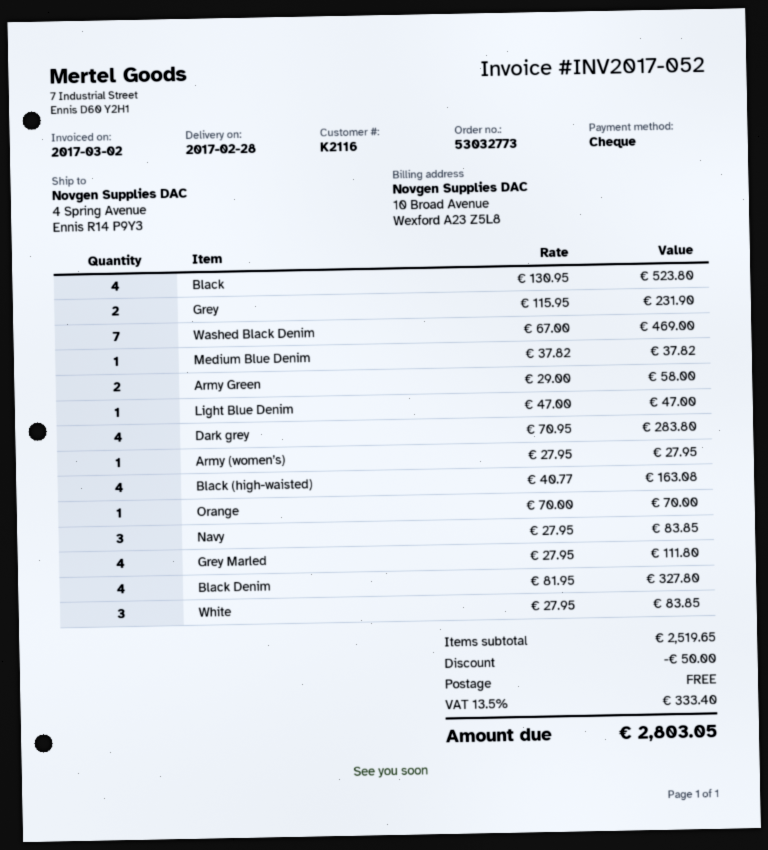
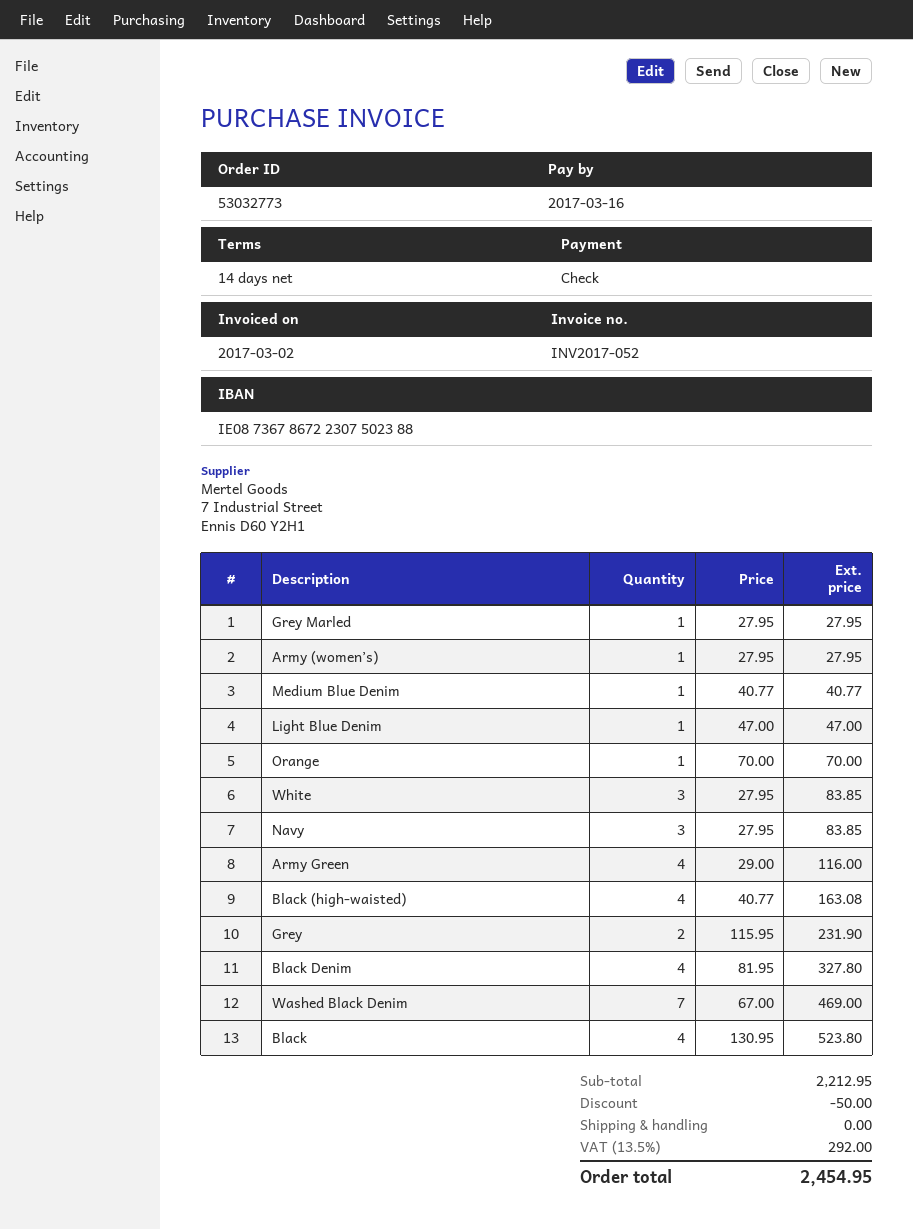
Medium Blue Denim: 1 x 37.82 = 37.82 -> 1 x 40.77 = 40.77
Army Green: 2 x 29.00 = 58.00 -> 4 x 29.00 = 116.00
Dark grey: 4 x 70.95 = 283.80 -> none
Grey Marled: 4 x 27.95 = 111.80 -> 1 x 27.95 = 27.95
subtotal: 2519.65 -> 2212.95
tax: 13.5% = 333.40 -> 13.5% = 292.00
total: 2803.05 -> 2454.95

